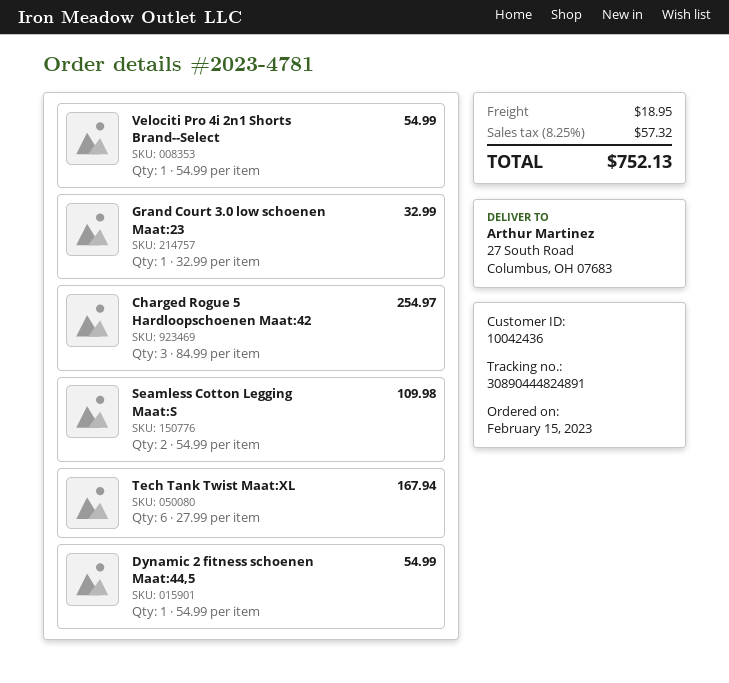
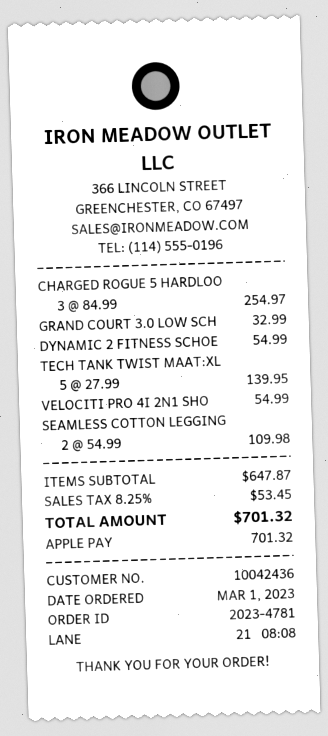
order date: 2023-02-15 -> 2023-03-01
Tech Tank Twist Maat:XL: 6 x 27.99 = 167.94 -> 5 x 27.99 = 139.95
shipping: 18.95 -> none
tax: 8.25% = 57.32 -> 8.25% = 53.45
total: 752.13 -> 701.32

